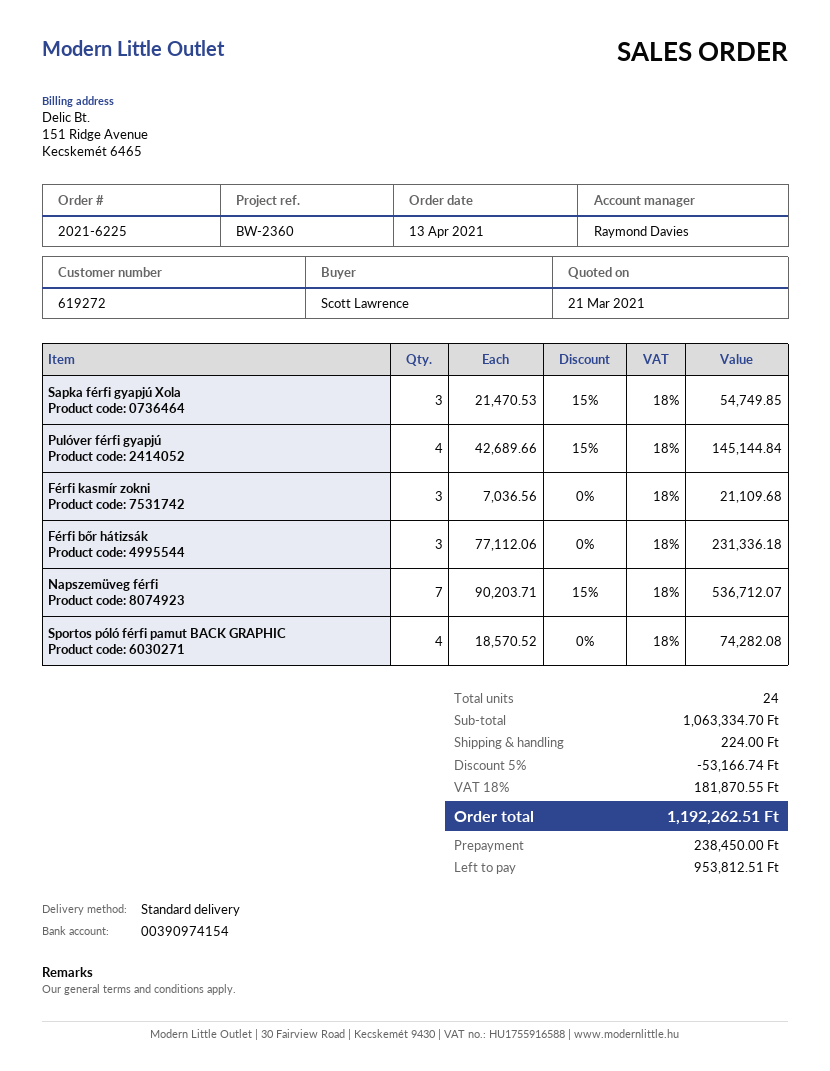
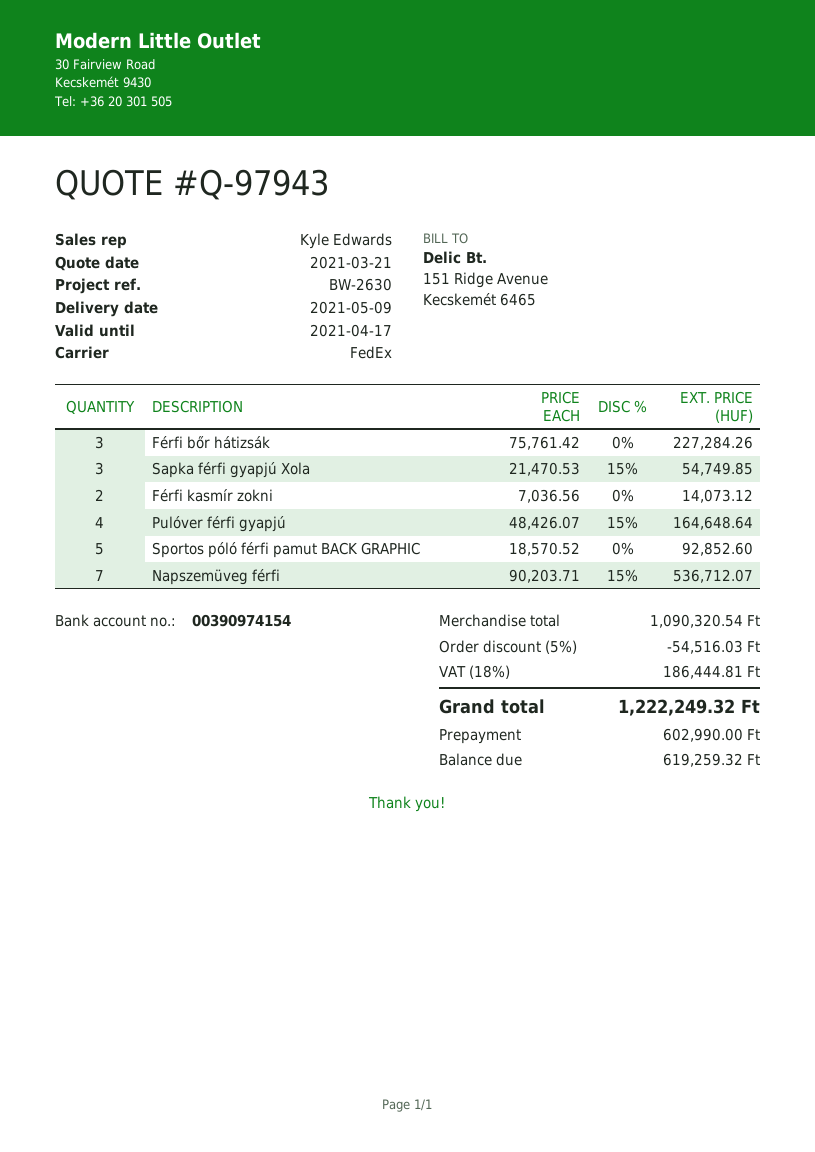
reference: BW-2360 -> BW-2630
sales rep: Raymond Davies -> Kyle Edwards
shipping method: standard -> FedEx
Pulóver férfi gyapjú: 4 x 42689.66 - 15% = 145144.84 -> 4 x 48426.07 - 15% = 164648.64
Férfi kasmír zokni: 3 x 7036.56 = 21109.68 -> 2 x 7036.56 = 14073.12
Férfi bőr hátizsák: 3 x 77112.06 = 231336.18 -> 3 x 75761.42 = 227284.26
Sportos póló férfi pamut BACK GRAPHIC: 4 x 18570.52 = 74282.08 -> 5 x 18570.52 = 92852.60
subtotal: 1063334.70 -> 1090320.54
discount: 5% = 53166.74 -> 5% = 54516.03
shipping: 224.00 -> none
tax: 18% = 181870.55 -> 18% = 186444.81
total: 1192262.51 -> 1222249.32
deposit: 238450.00 -> 602990.00
balance: 953812.51 -> 619259.32

